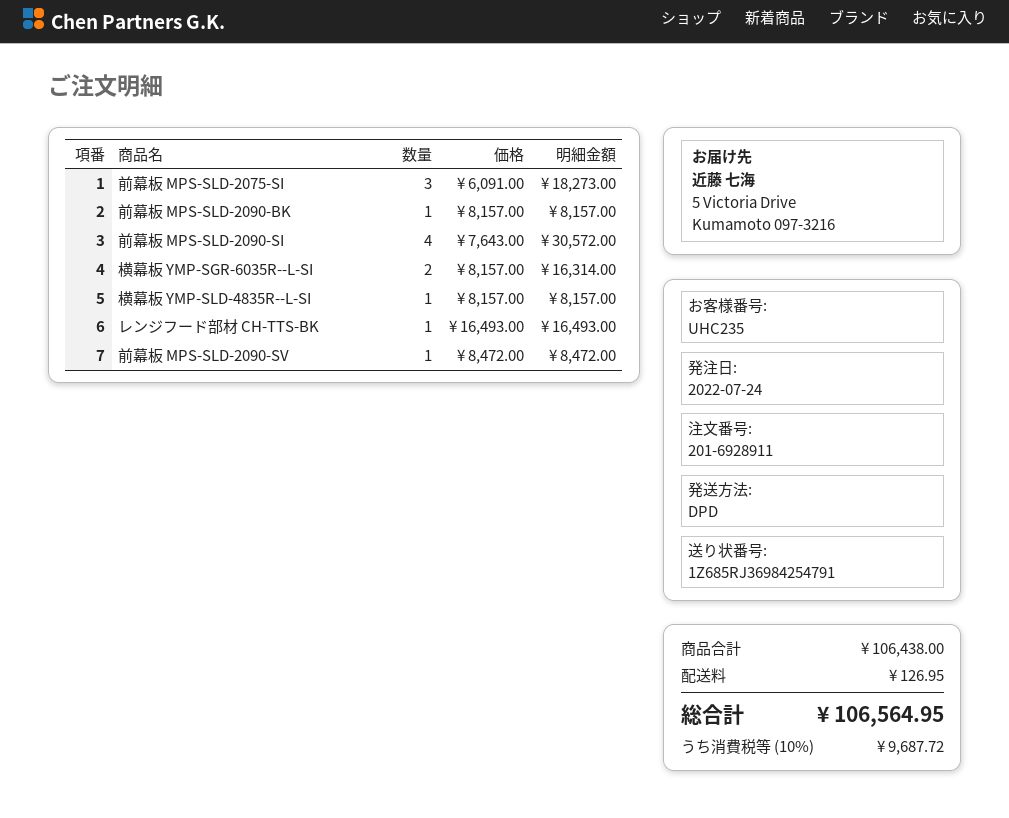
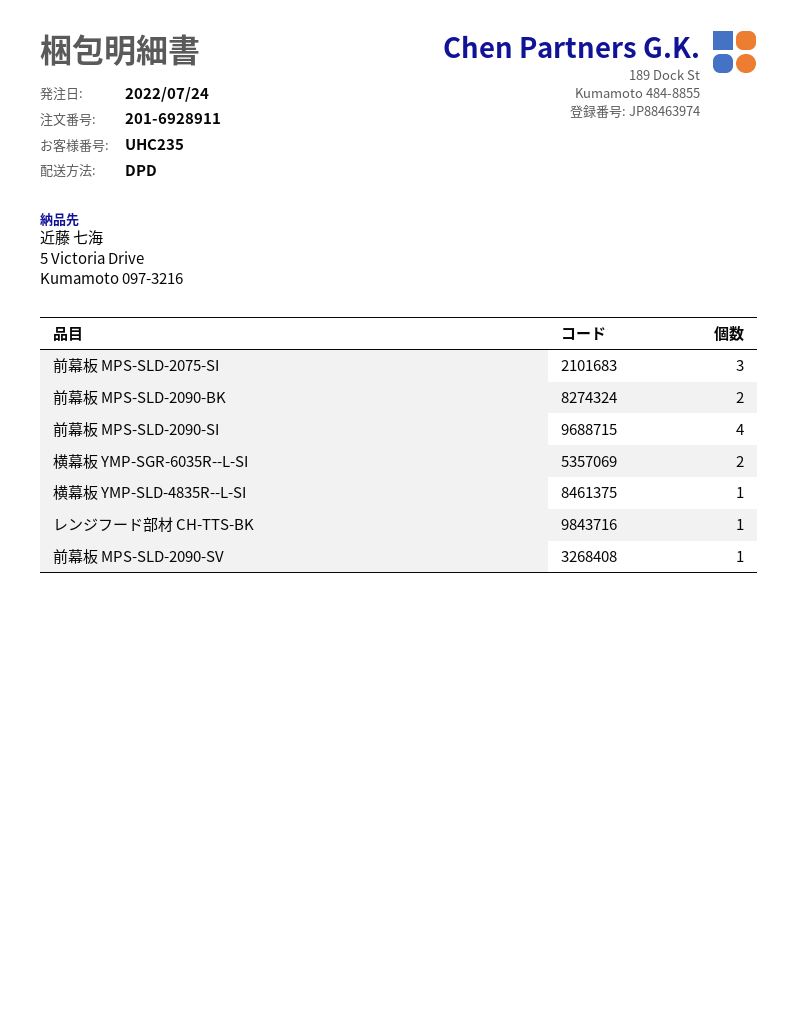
前幕板 MPS-SLD-2090-BK: 1 -> 2

